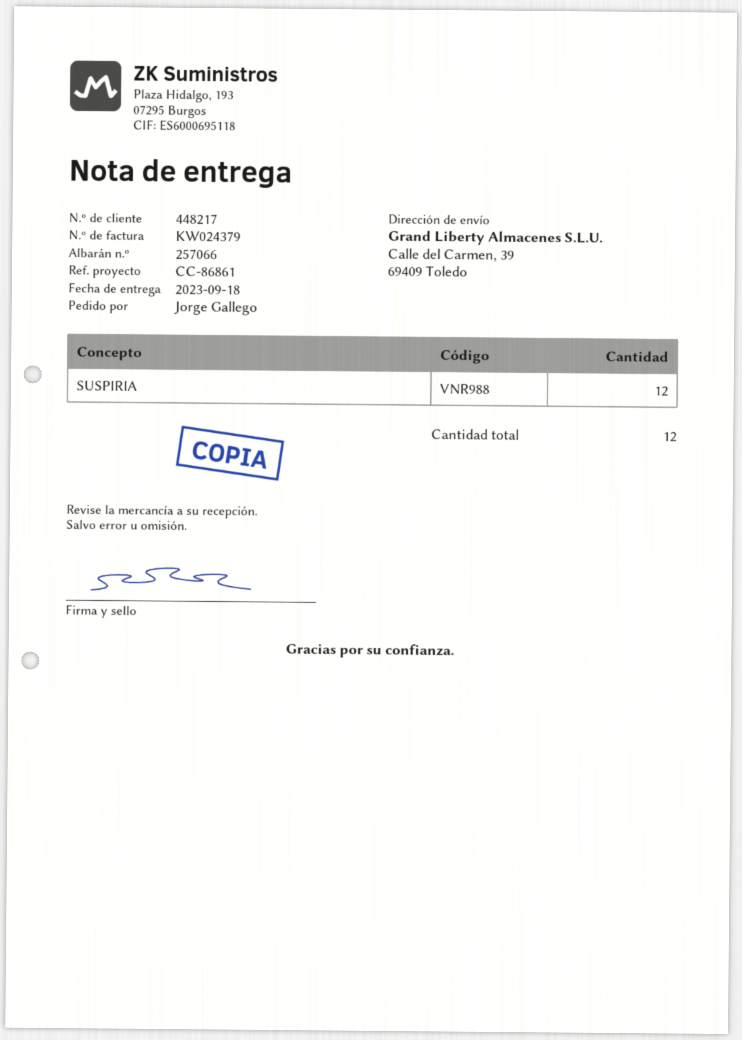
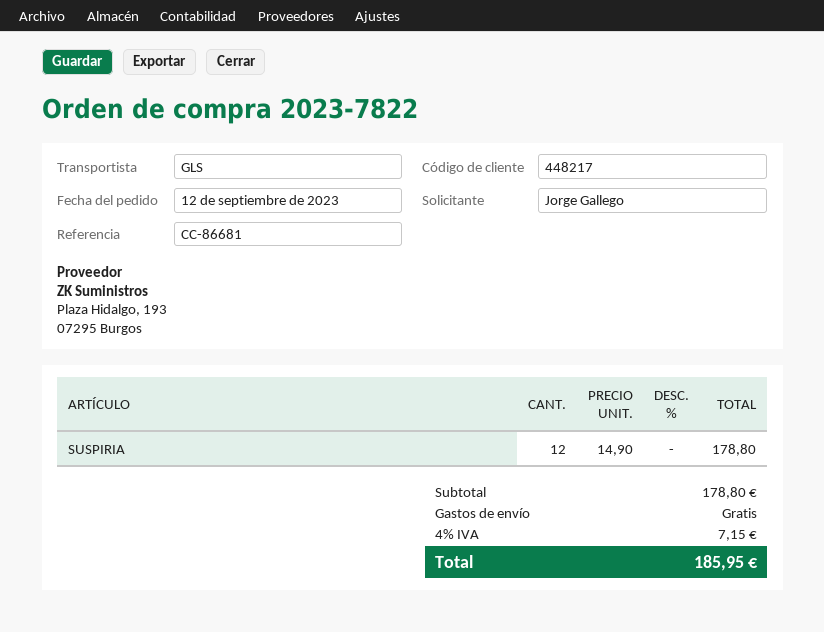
reference: CC-86861 -> CC-86681

